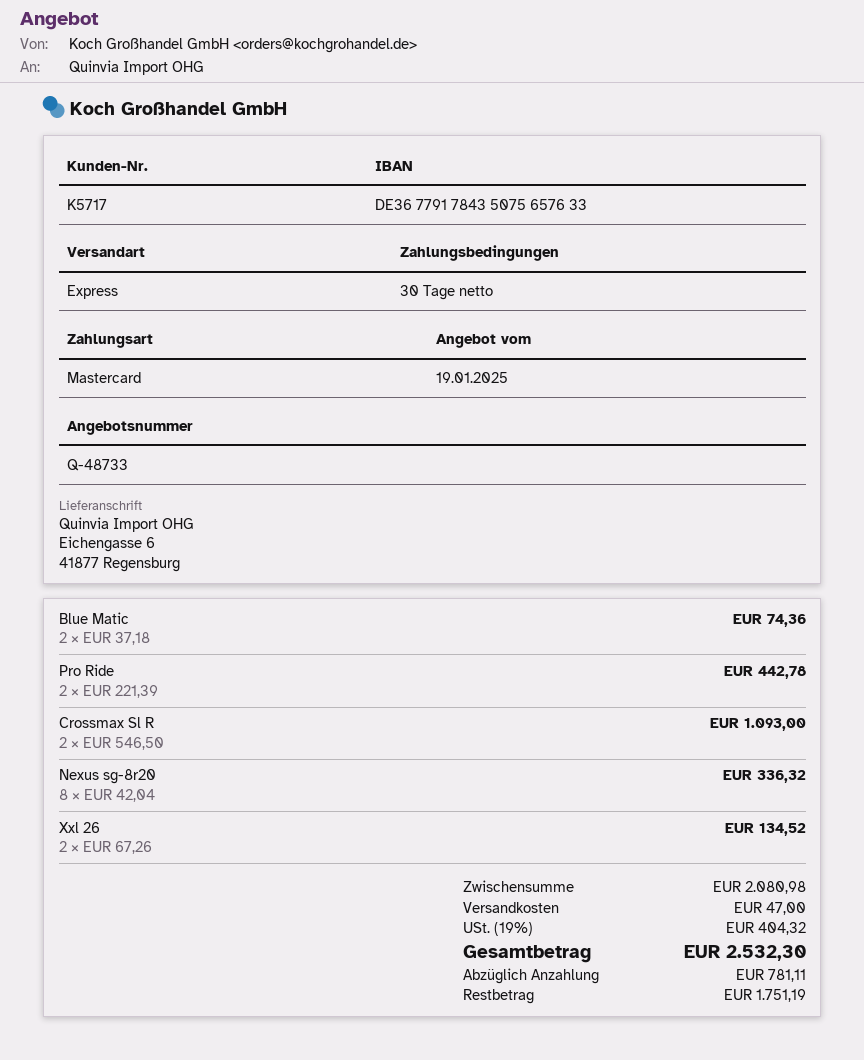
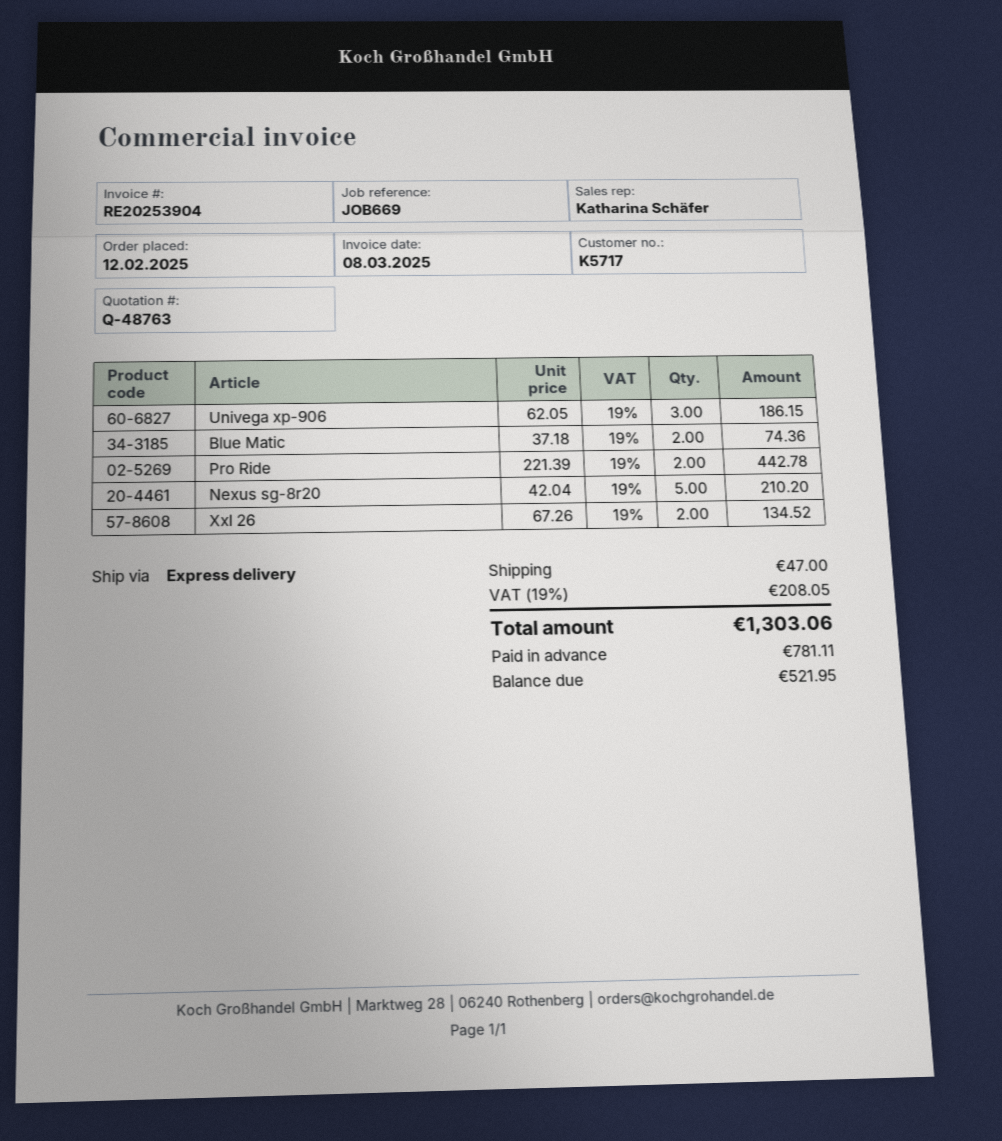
quote number: Q-48733 -> Q-48763
Crossmax Sl R: 2 x 546.50 = 1093.00 -> none
Nexus sg-8r20: 8 x 42.04 = 336.32 -> 5 x 42.04 = 210.20
Univega xp-906: none -> 3 x 62.05 = 186.15
tax: 19% = 404.32 -> 19% = 208.05
total: 2532.30 -> 1303.06
balance: 1751.19 -> 521.95

